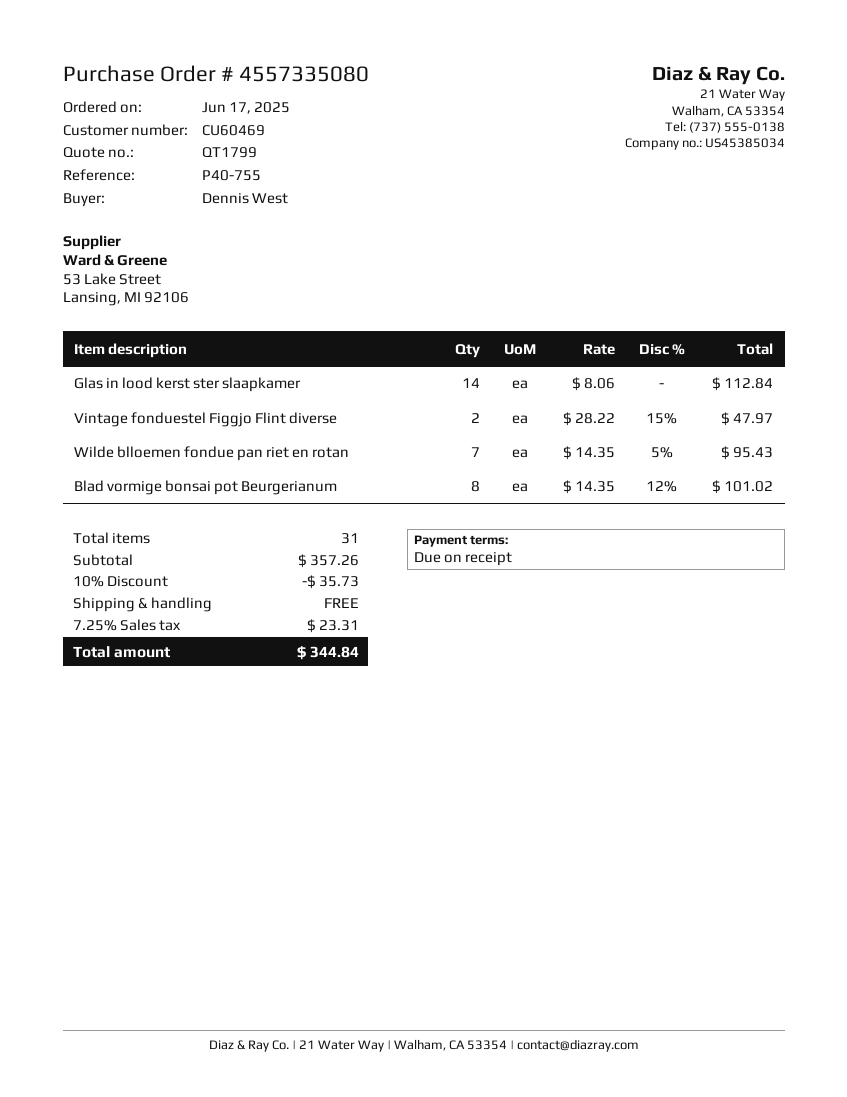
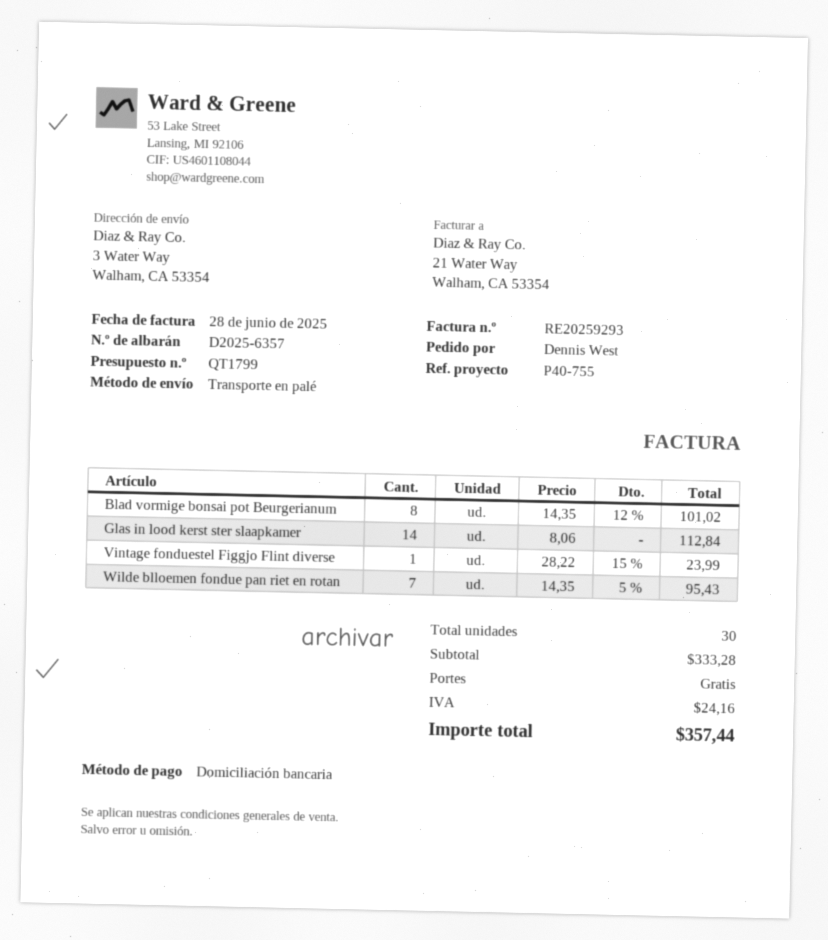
Vintage fonduestel Figgjo Flint diverse: 2 x 28.22 - 15% = 47.97 -> 1 x 28.22 - 15% = 23.99
total quantity: 31 -> 30
subtotal: 357.26 -> 333.28
discount: 10% = 35.73 -> none
tax: 23.31 -> 24.16
total: 344.84 -> 357.44

